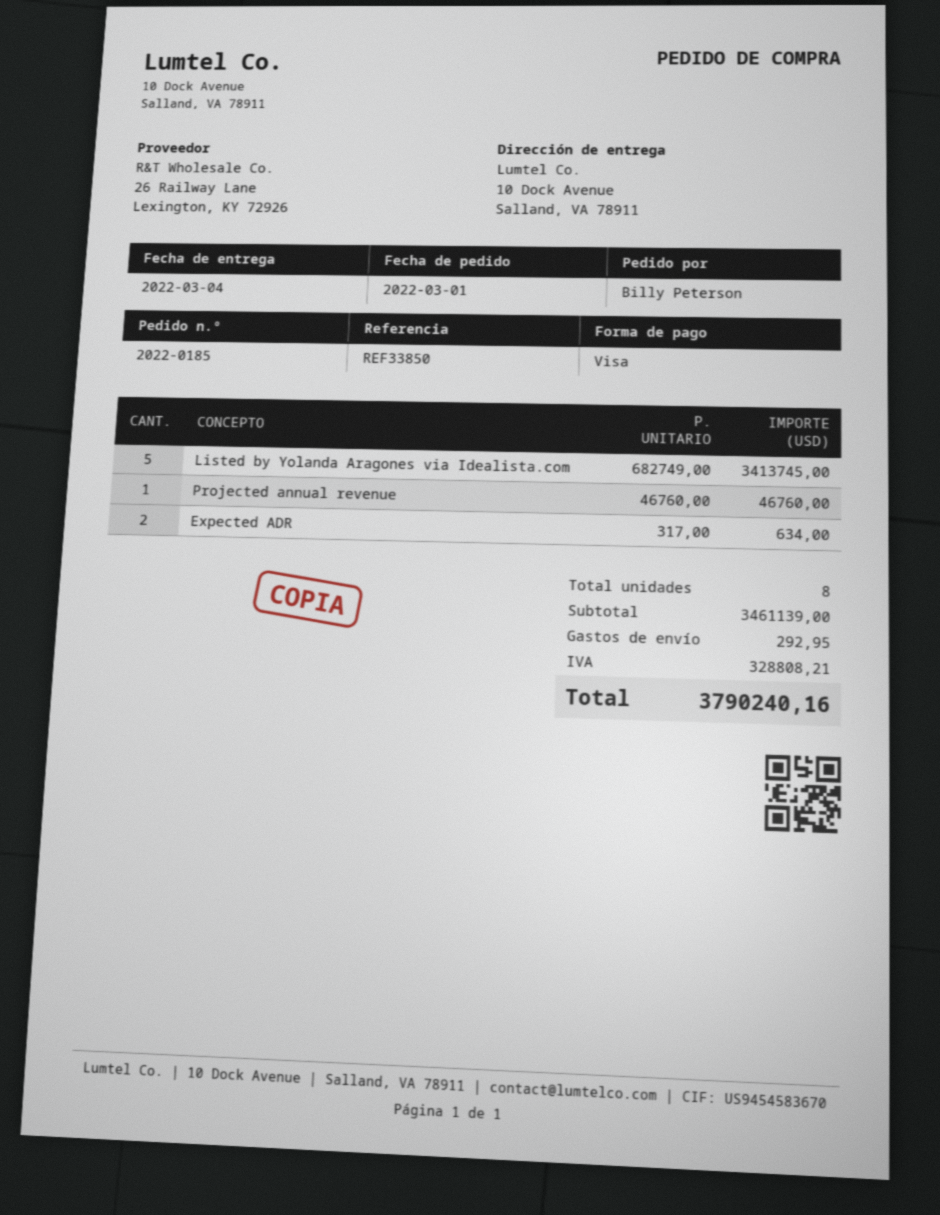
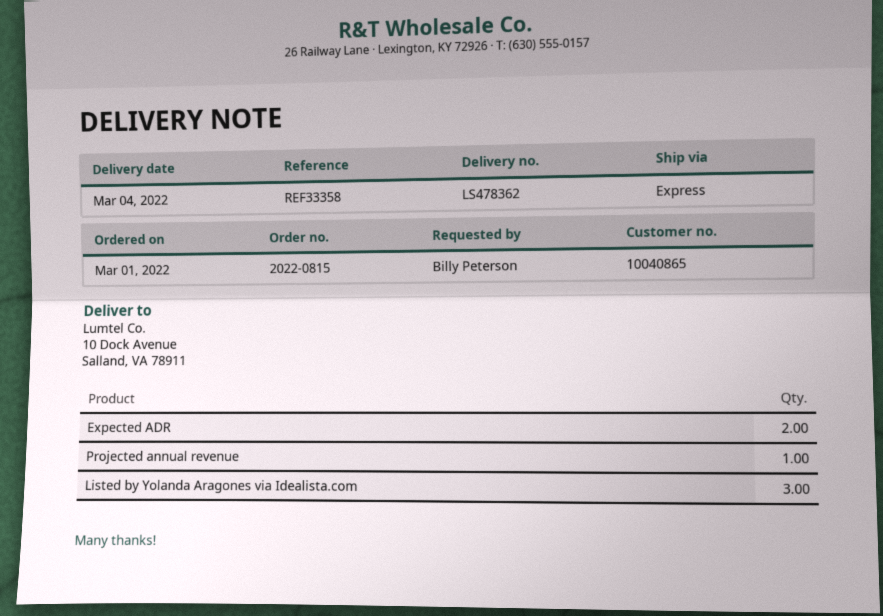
order number: 2022-0185 -> 2022-0815
reference: REF33850 -> REF33358
Listed by Yolanda Aragones via Idealista.com: 5 -> 3

